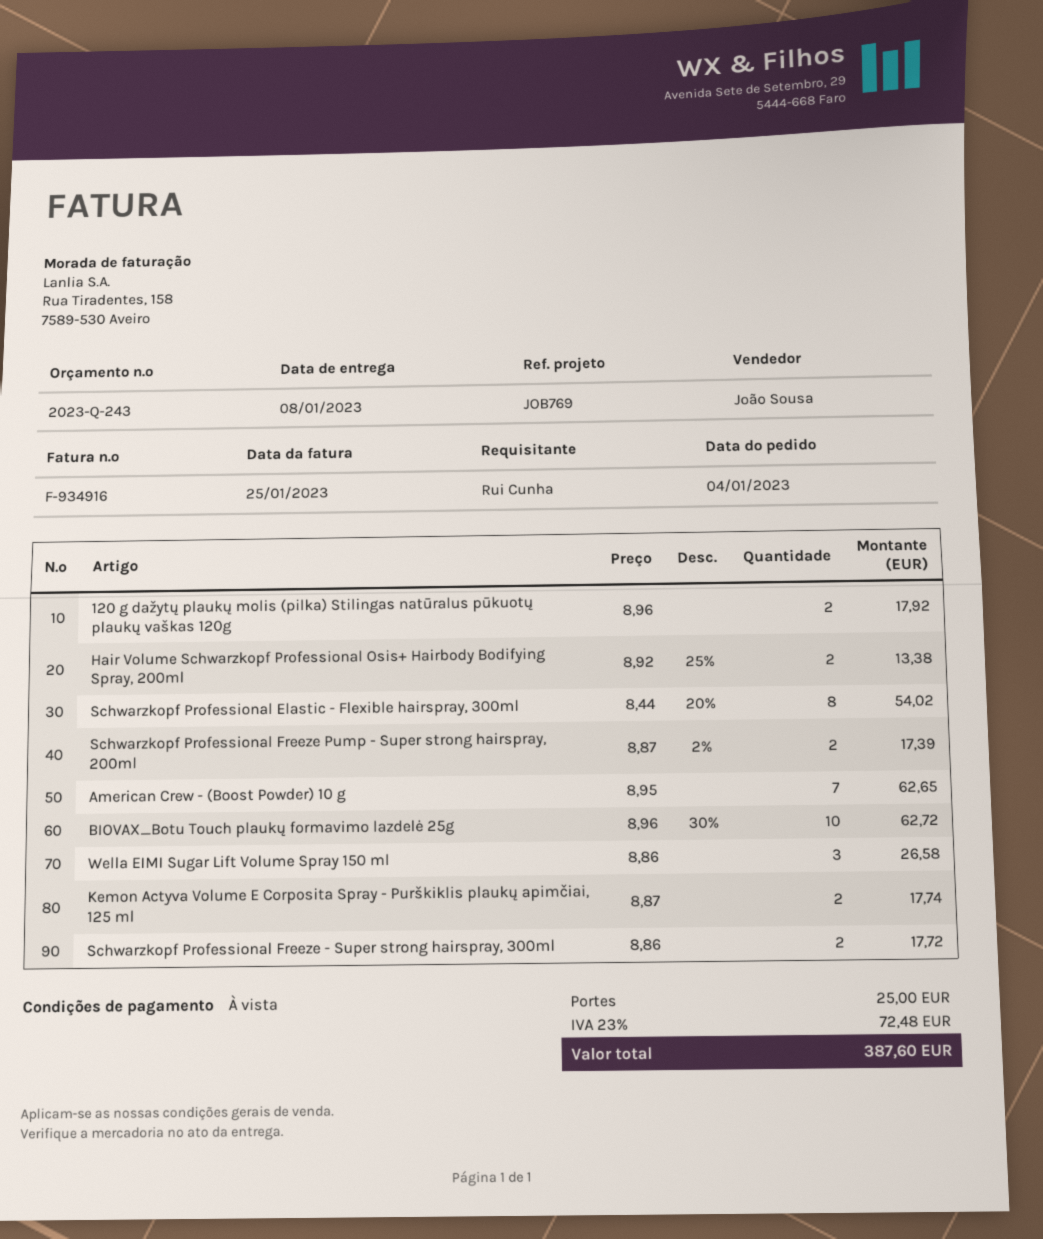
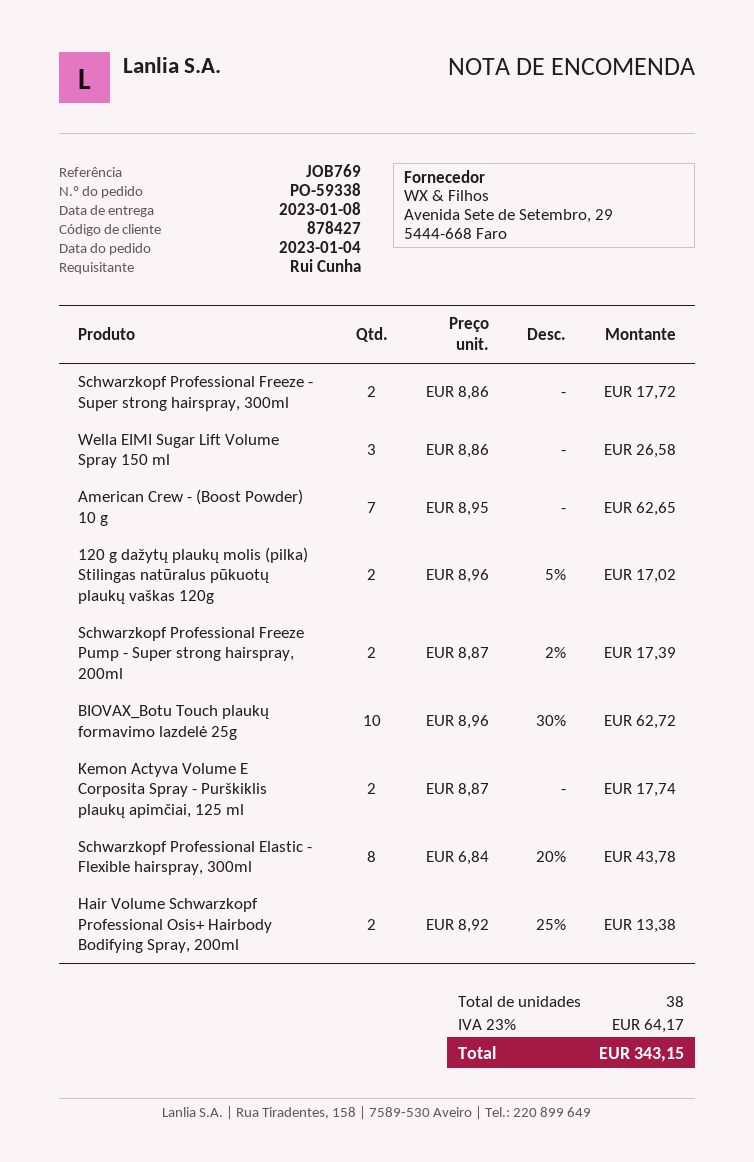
120 g dažytų plaukų molis (pilka) Stilingas natūralus pūkuotų plaukų vaškas 120g: 2 x 8.96 = 17.92 -> 2 x 8.96 - 5% = 17.02
Schwarzkopf Professional Elastic - Flexible hairspray, 300ml: 8 x 8.44 - 20% = 54.02 -> 8 x 6.84 - 20% = 43.78
shipping: 25.00 -> none
tax: 23% = 72.48 -> 23% = 64.17
total: 387.60 -> 343.15

